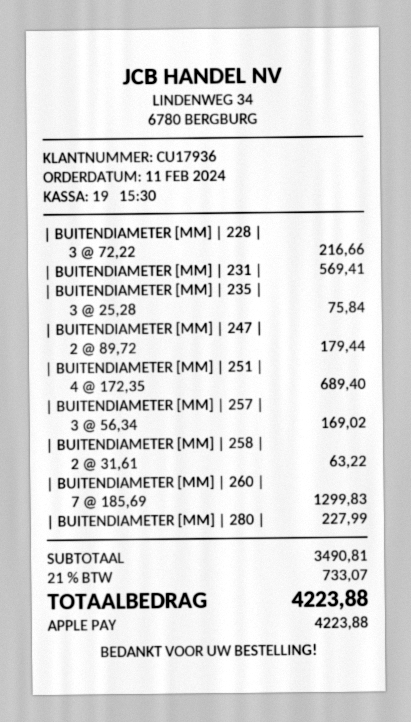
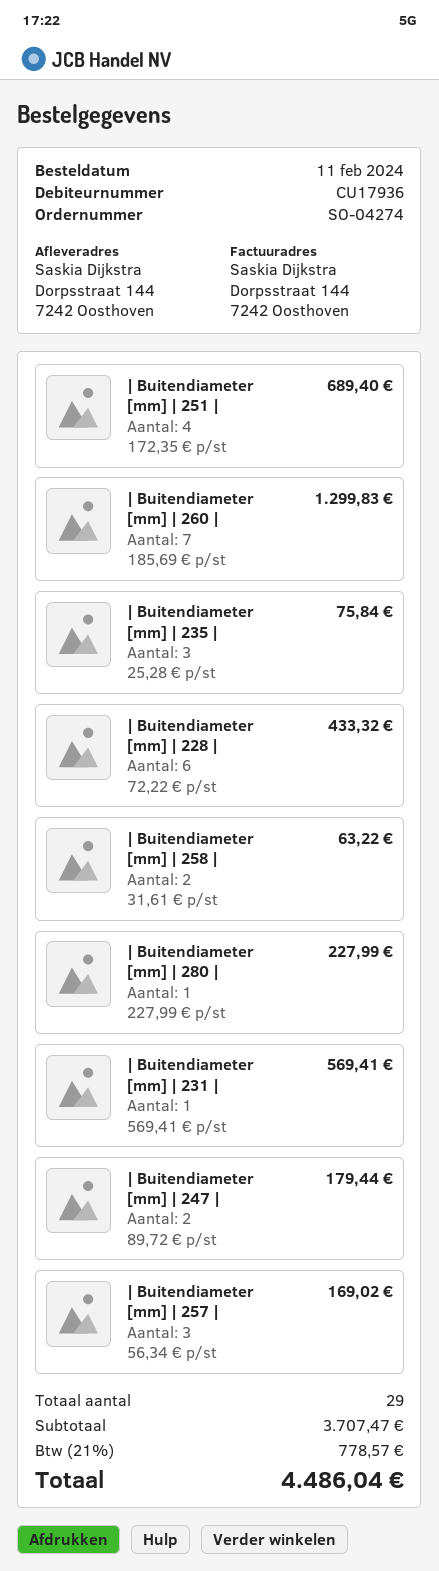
| BUITENDIAMETER [MM] | 228 |: 3 x 72.22 = 216.66 -> 6 x 72.22 = 433.32
subtotal: 3490.81 -> 3707.47
tax: 21% = 733.07 -> 21% = 778.57
total: 4223.88 -> 4486.04

